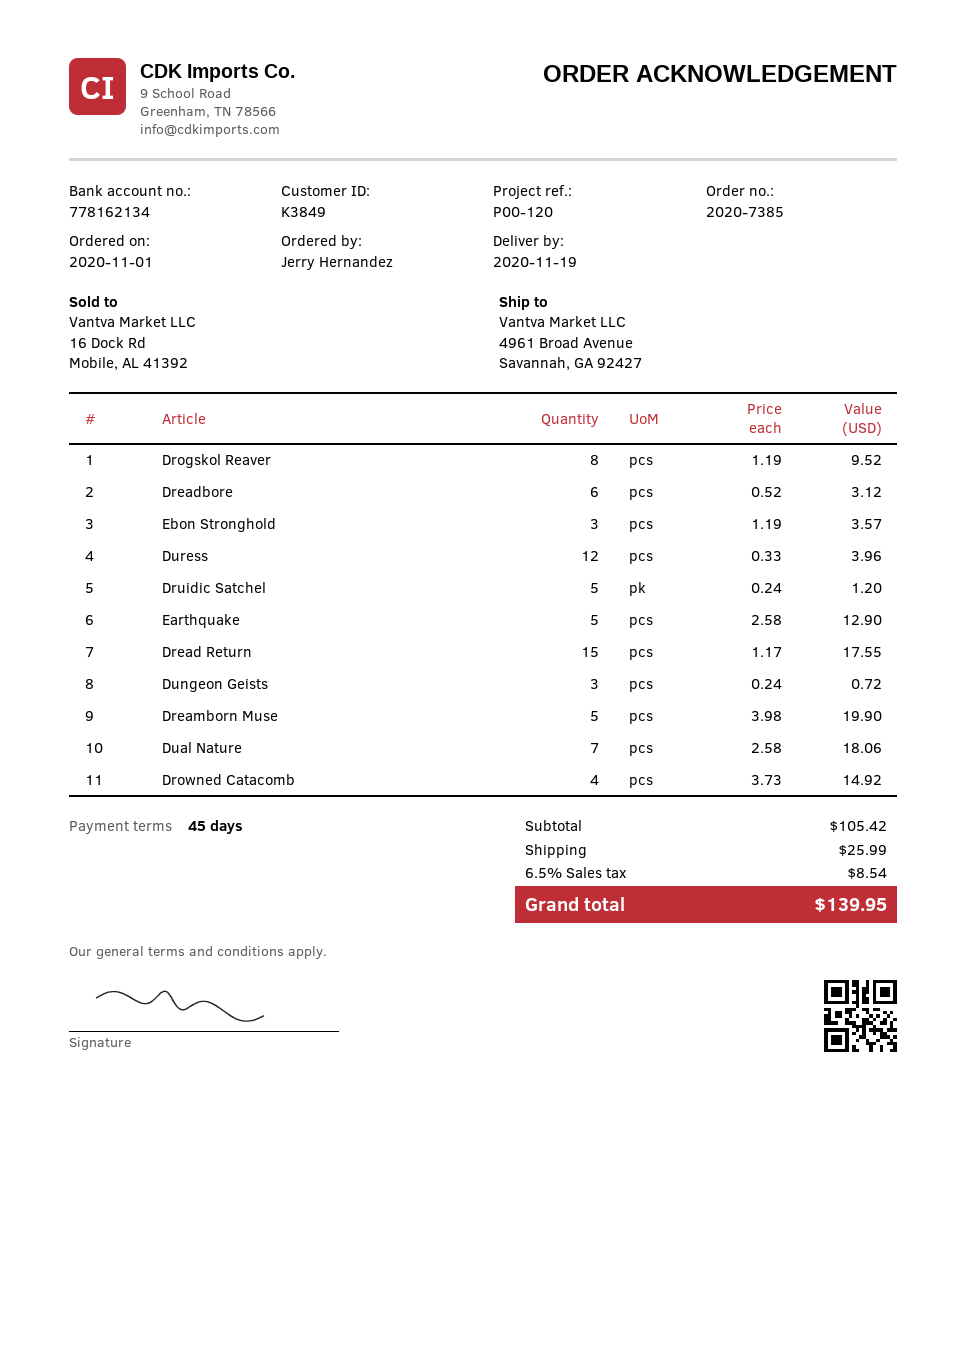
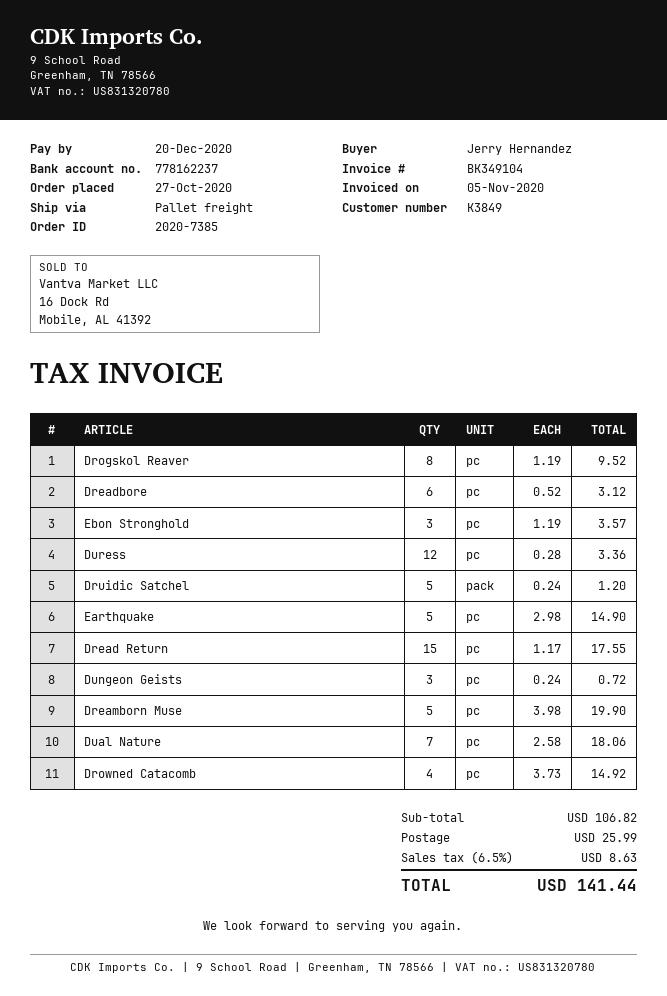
order date: 2020-11-01 -> 2020-10-27
bank account: 778162134 -> 778162237
Duress: 12 x 0.33 = 3.96 -> 12 x 0.28 = 3.36
Earthquake: 5 x 2.58 = 12.90 -> 5 x 2.98 = 14.90
subtotal: 105.42 -> 106.82
tax: 6.5% = 8.54 -> 6.5% = 8.63
total: 139.95 -> 141.44

